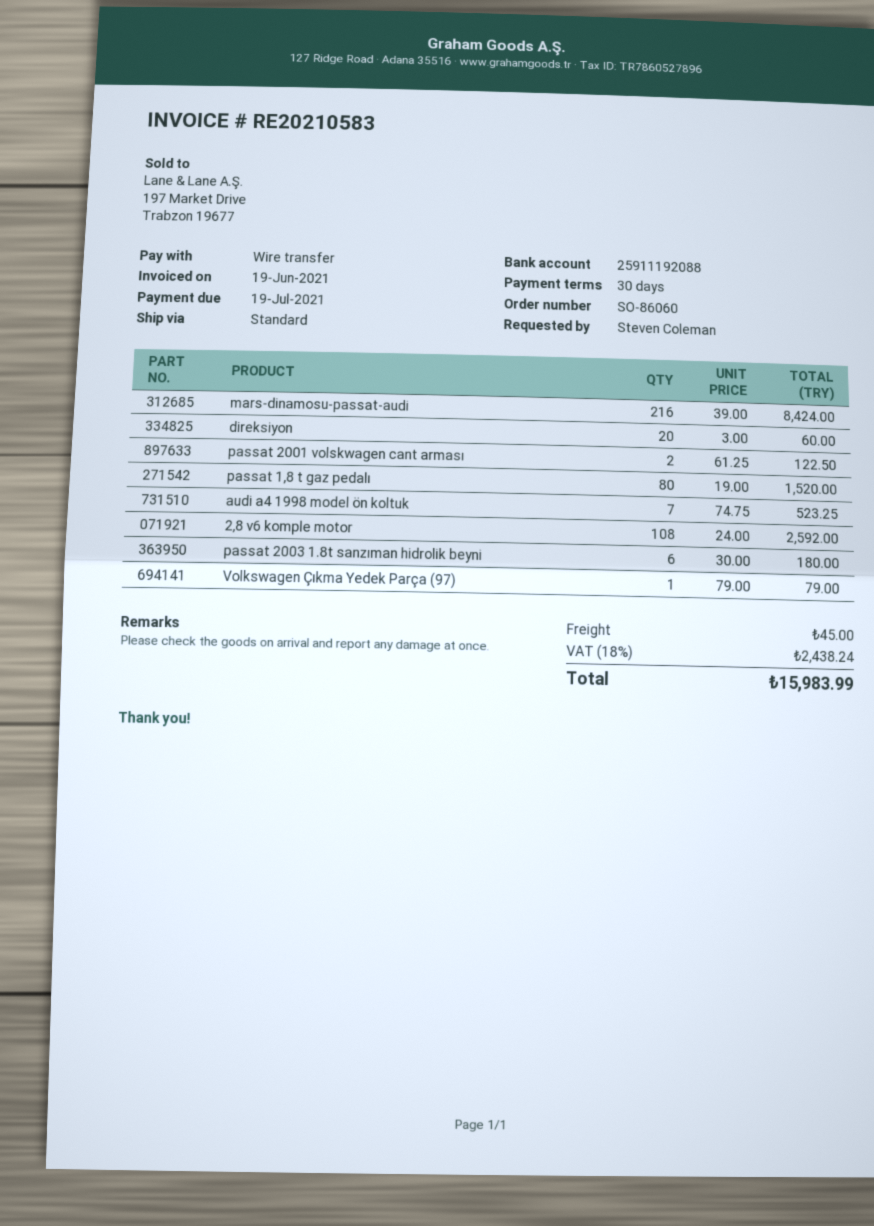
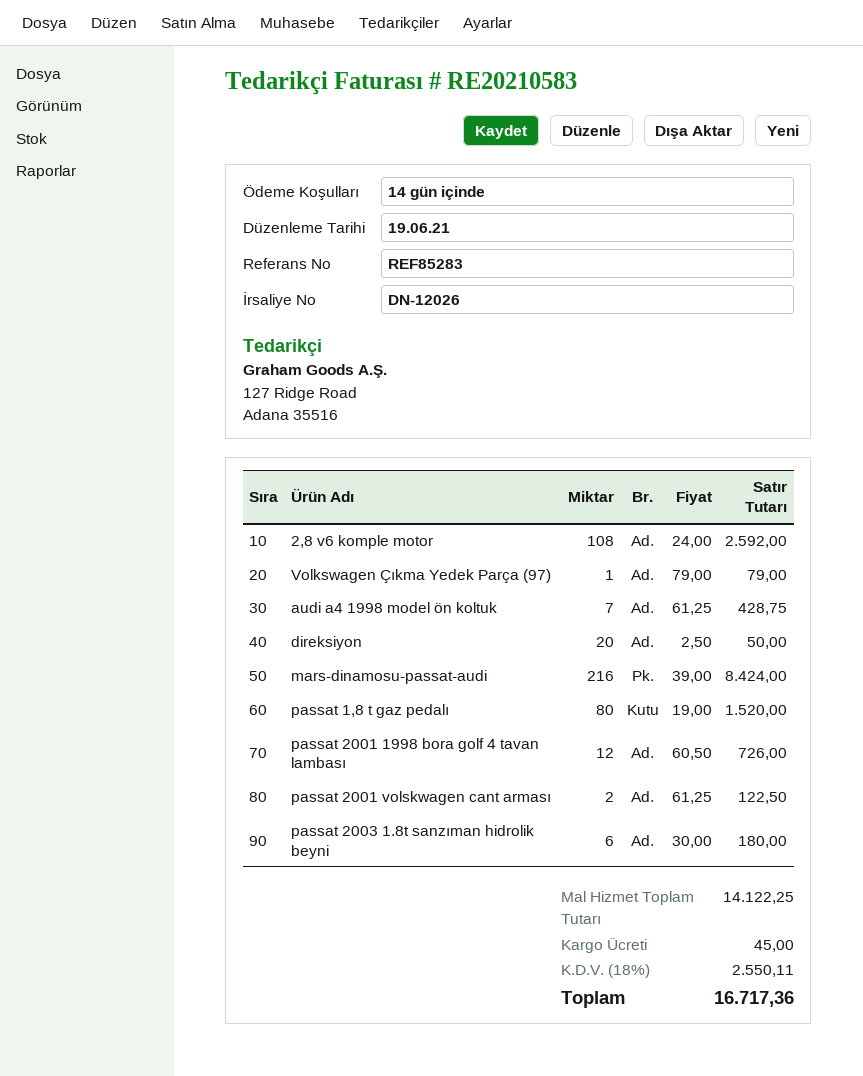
payment terms: 30 days -> 14 days
direksiyon: 20 x 3.00 = 60.00 -> 20 x 2.50 = 50.00
audi a4 1998 model ön koltuk: 7 x 74.75 = 523.25 -> 7 x 61.25 = 428.75
passat 2001 1998 bora golf 4 tavan lambası: none -> 12 x 60.50 = 726.00
tax: 18% = 2438.24 -> 18% = 2550.11
total: 15983.99 -> 16717.36

